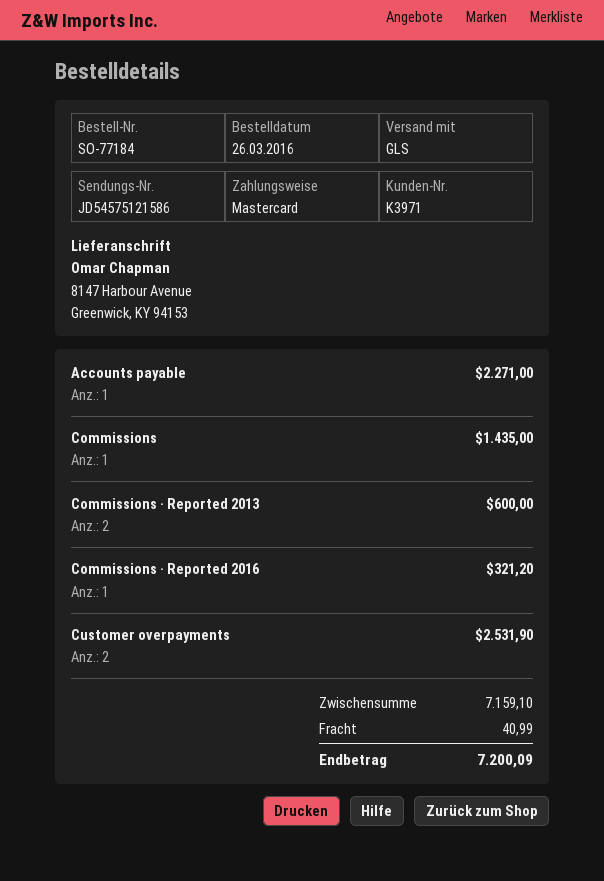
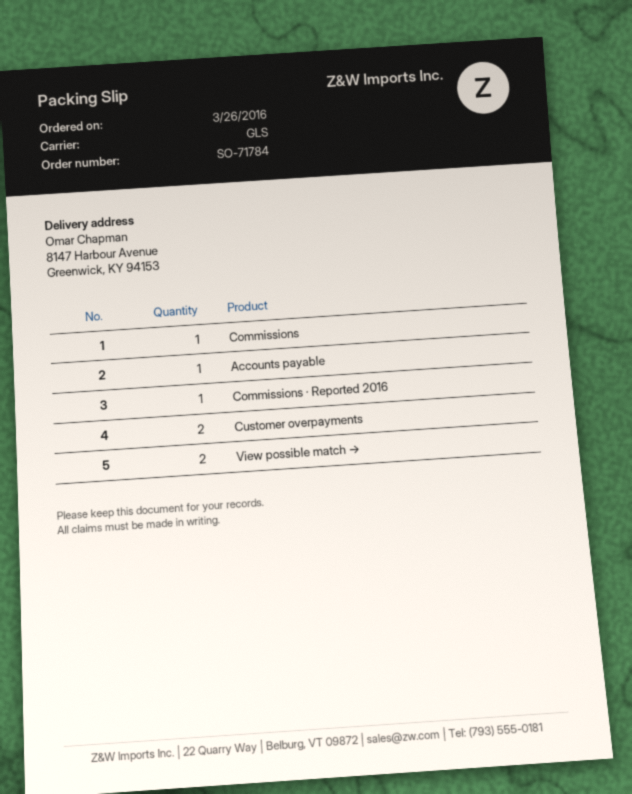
order number: SO-77184 -> SO-71784
Commissions · Reported 2013: 2 -> none
View possible match →: none -> 2

